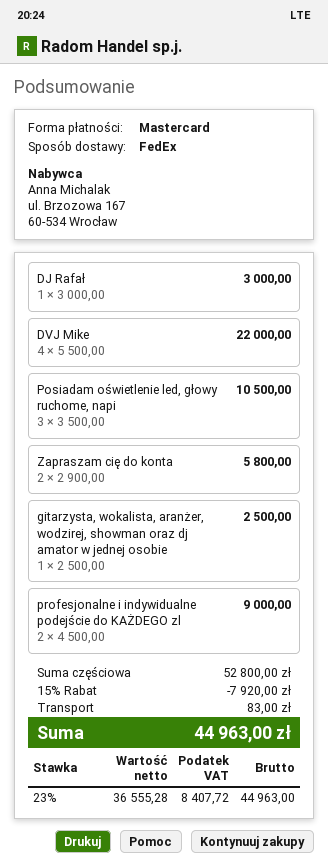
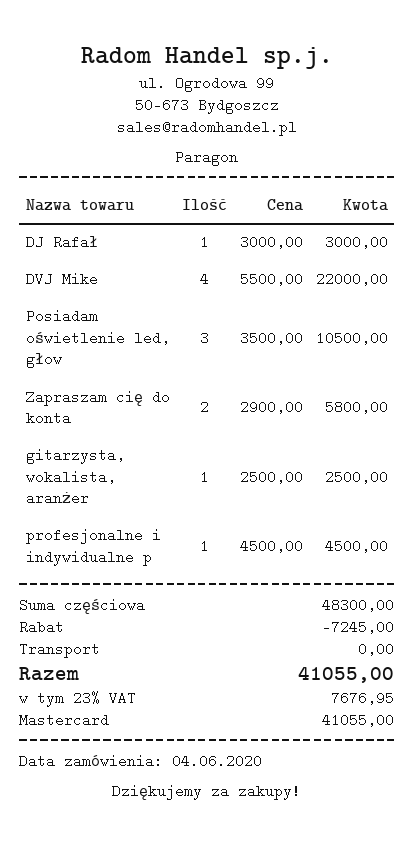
profesjonalne i indywidualne podejście do KAŻDEGO zl: 2 x 4500.00 = 9000.00 -> 1 x 4500.00 = 4500.00
subtotal: 52800.00 -> 48300.00
discount: 7920.00 -> 7245.00
shipping: 83.00 -> 0.00
tax: 23% = 8407.72 -> 23% = 7676.95
total: 44963.00 -> 41055.00

